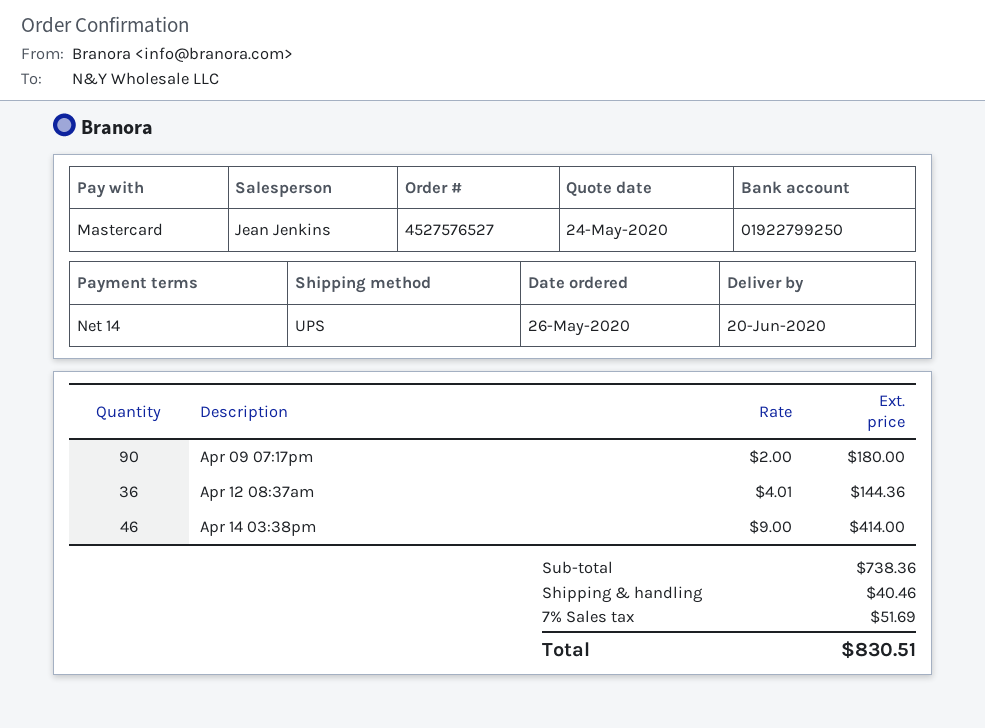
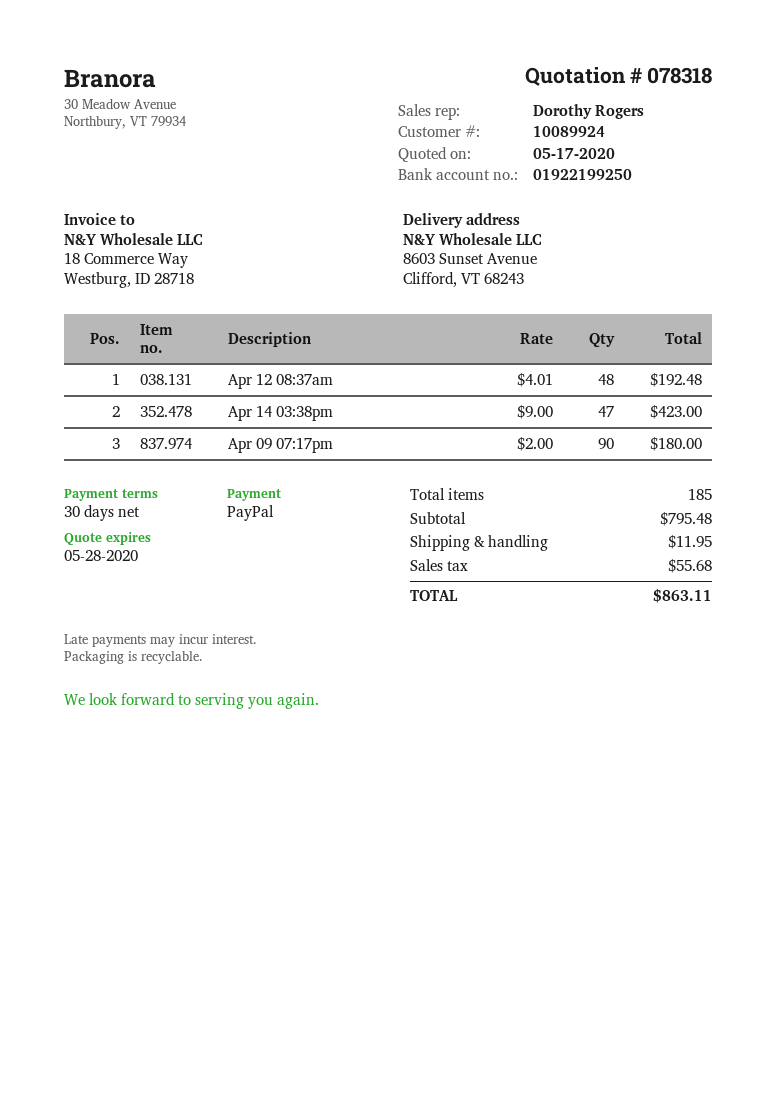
quote date: 2020-05-24 -> 2020-05-17
payment terms: 14 days -> 30 days
sales rep: Jean Jenkins -> Dorothy Rogers
payment method: Mastercard -> PayPal
bank account: 01922799250 -> 01922199250
Apr 12 08:37am: 36 x 4.01 = 144.36 -> 48 x 4.01 = 192.48
Apr 14 03:38pm: 46 x 9.00 = 414.00 -> 47 x 9.00 = 423.00
subtotal: 738.36 -> 795.48
shipping: 40.46 -> 11.95
tax: 51.69 -> 55.68
total: 830.51 -> 863.11

